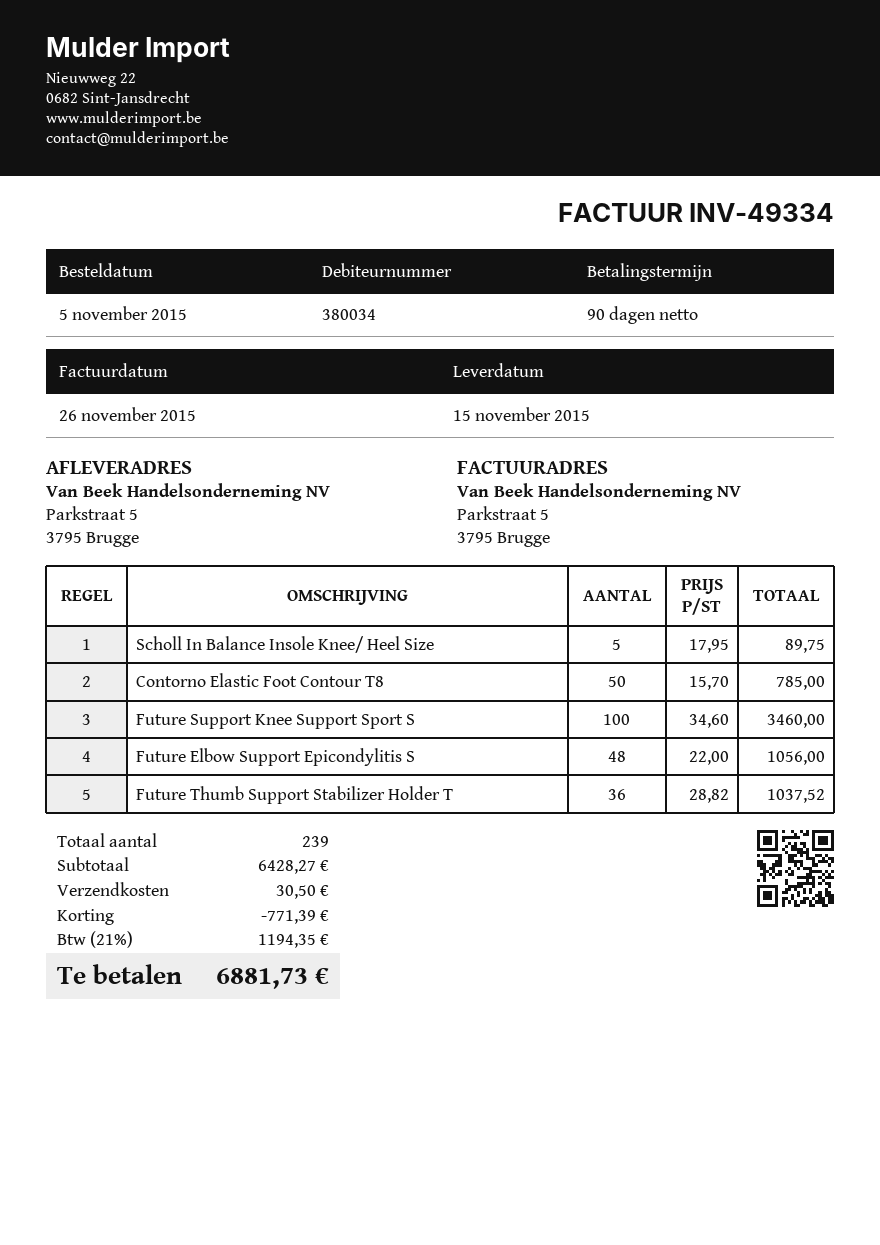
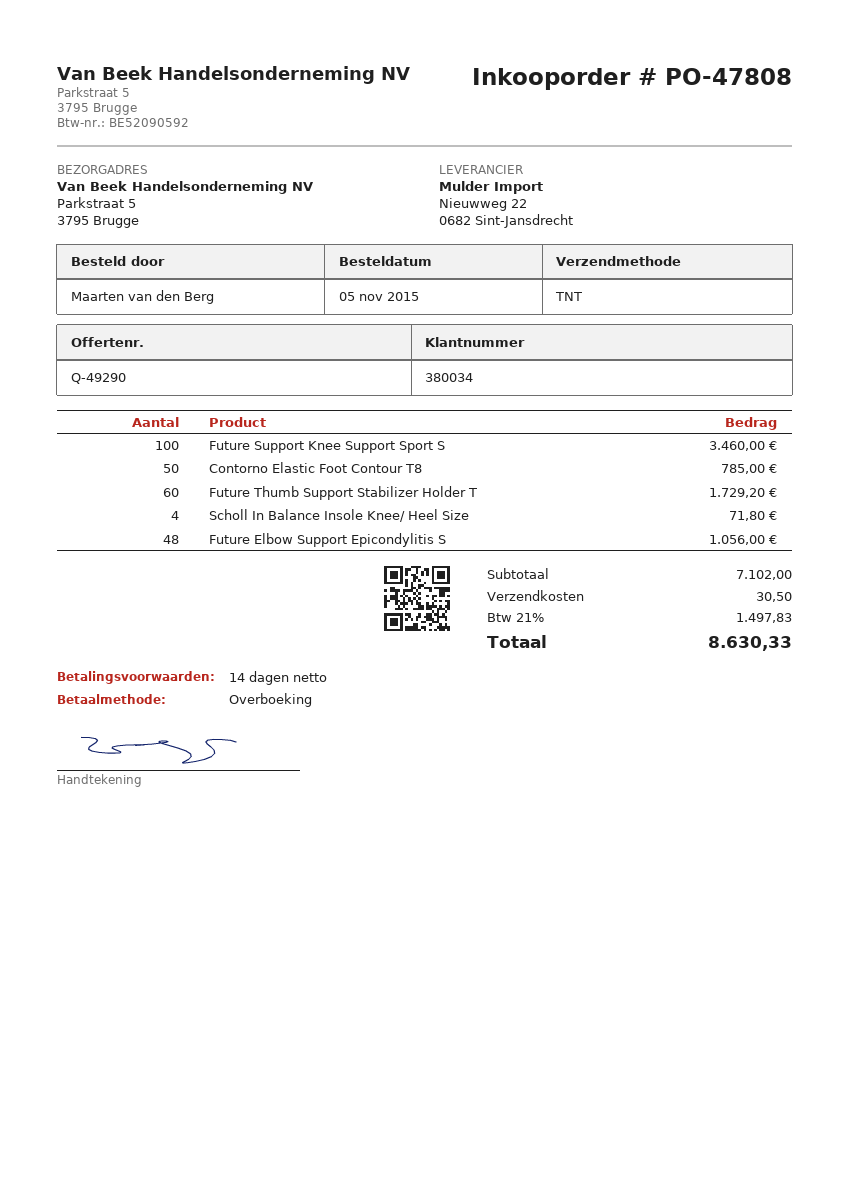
payment terms: 90 days -> 14 days
Scholl In Balance Insole Knee/ Heel Size: 5 for 89.75 -> 4 for 71.80
Future Thumb Support Stabilizer Holder T: 36 for 1037.52 -> 60 for 1729.20
subtotal: 6428.27 -> 7102.00
discount: 771.39 -> none
tax: 21% = 1194.35 -> 21% = 1497.83
total: 6881.73 -> 8630.33

